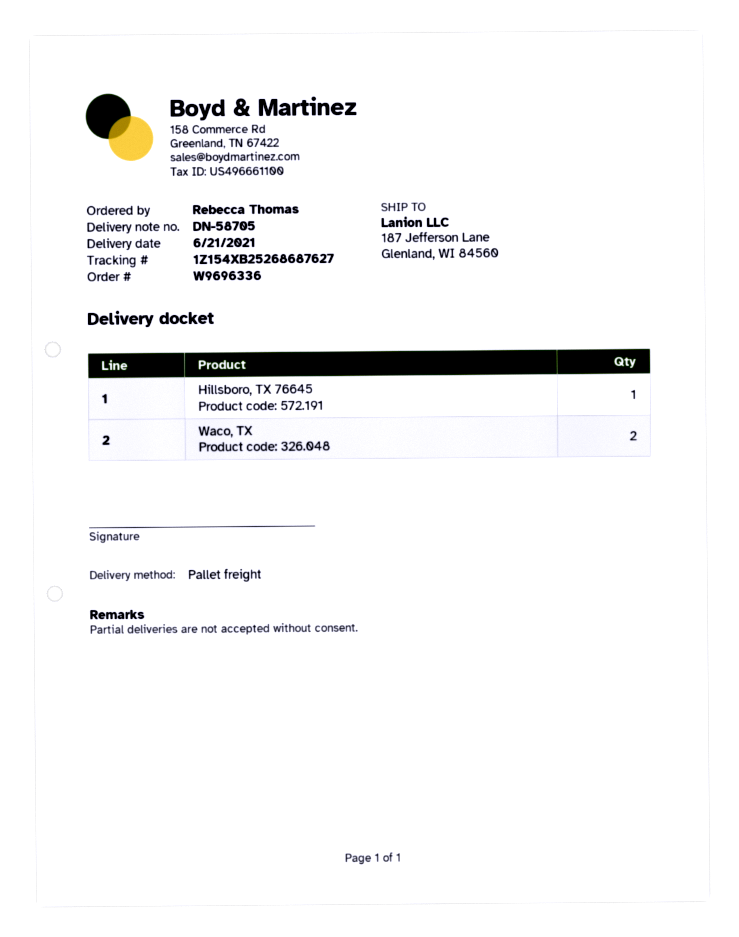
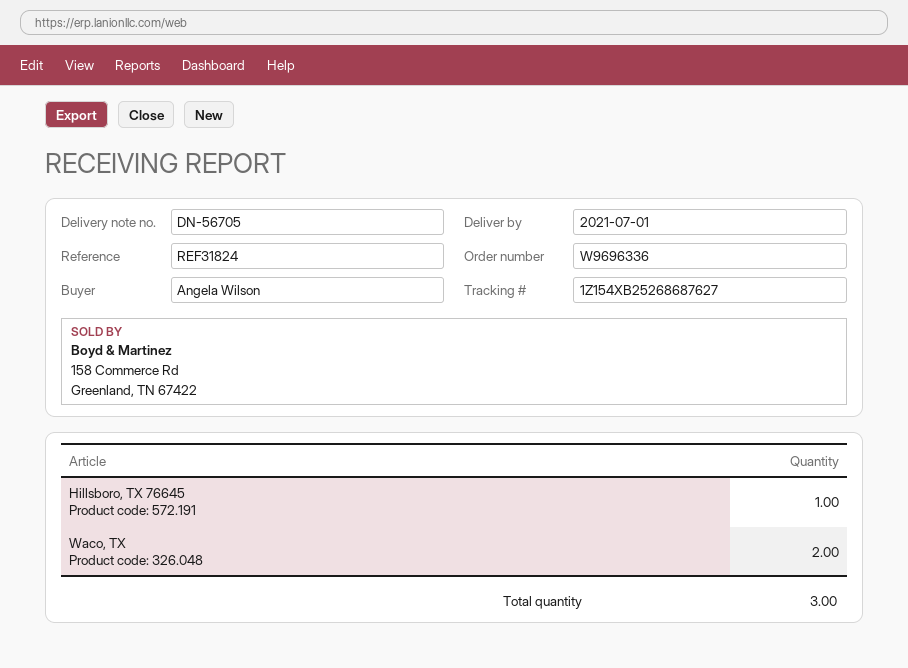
delivery note number: DN-58705 -> DN-56705
delivery date: 2021-06-21 -> 2021-07-01
ordered by: Rebecca Thomas -> Angela Wilson

